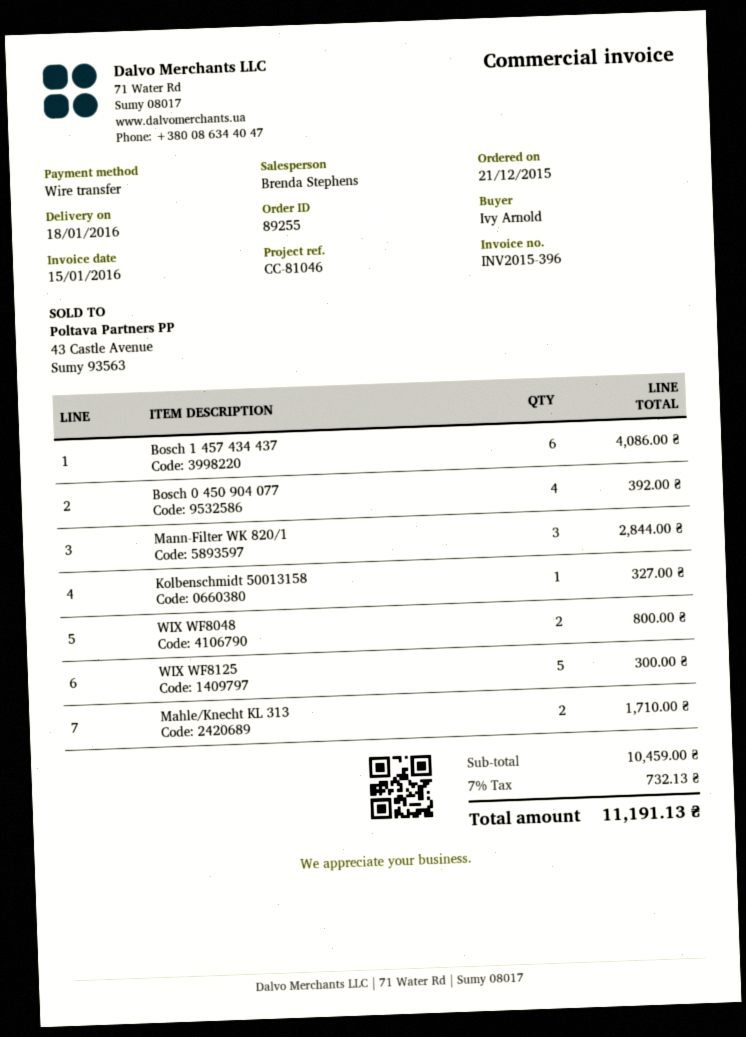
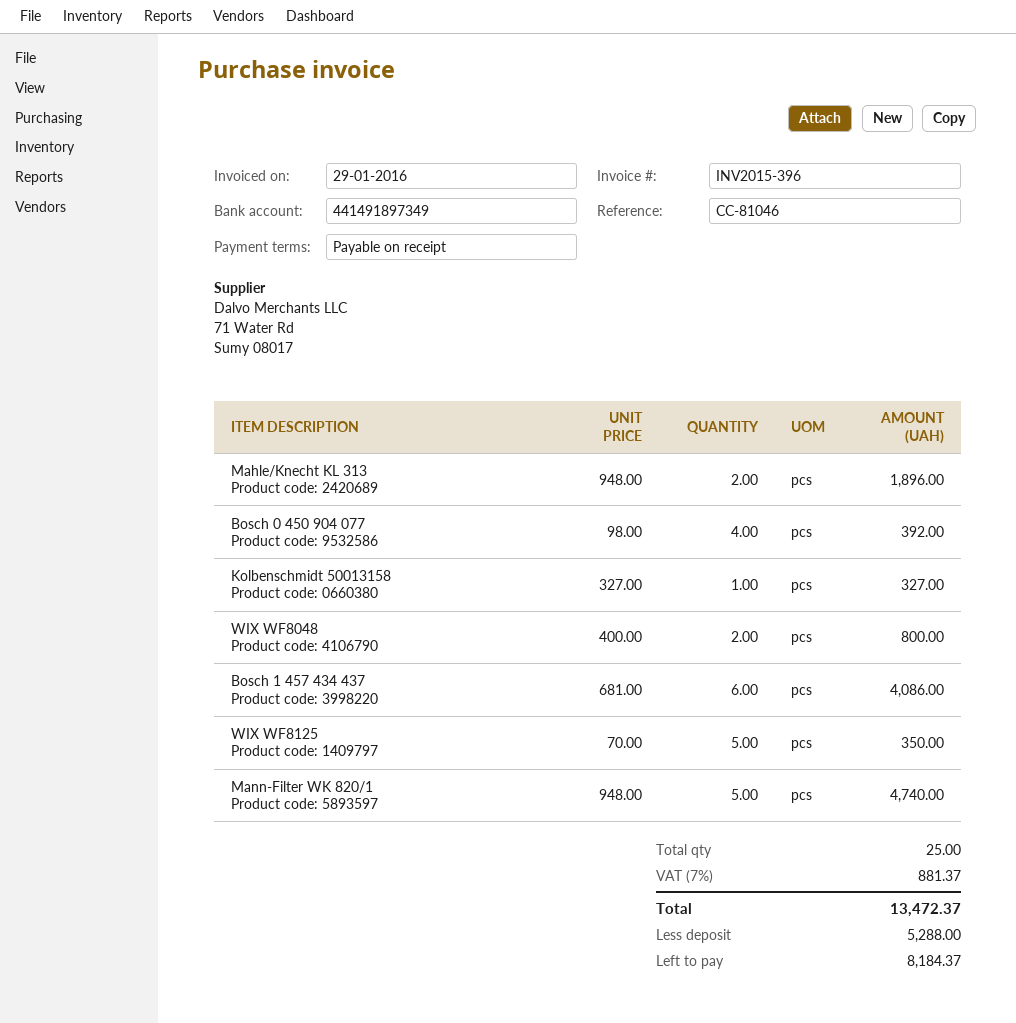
invoice date: 2016-01-15 -> 2016-01-29
Mann-Filter WK 820/1: 3 for 2844.00 -> 5 for 4740.00
WIX WF8125: 5 for 300.00 -> 5 for 350.00
Mahle/Knecht KL 313: 2 for 1710.00 -> 2 for 1896.00
tax: 7% = 732.13 -> 7% = 881.37
total: 11191.13 -> 13472.37

